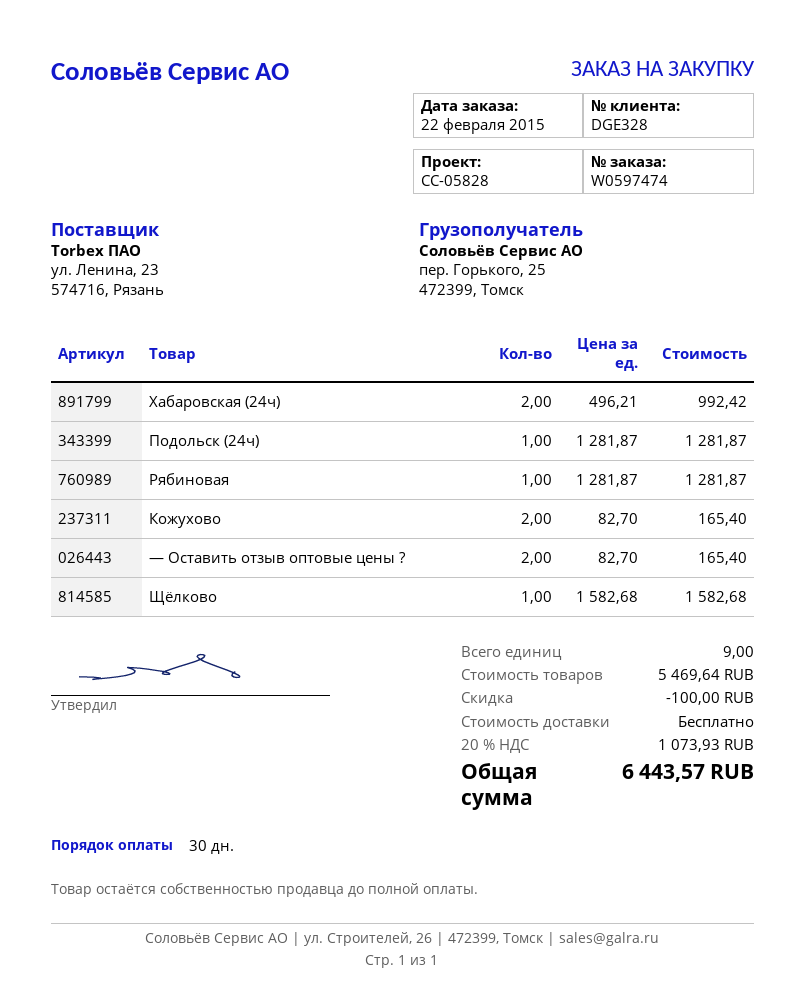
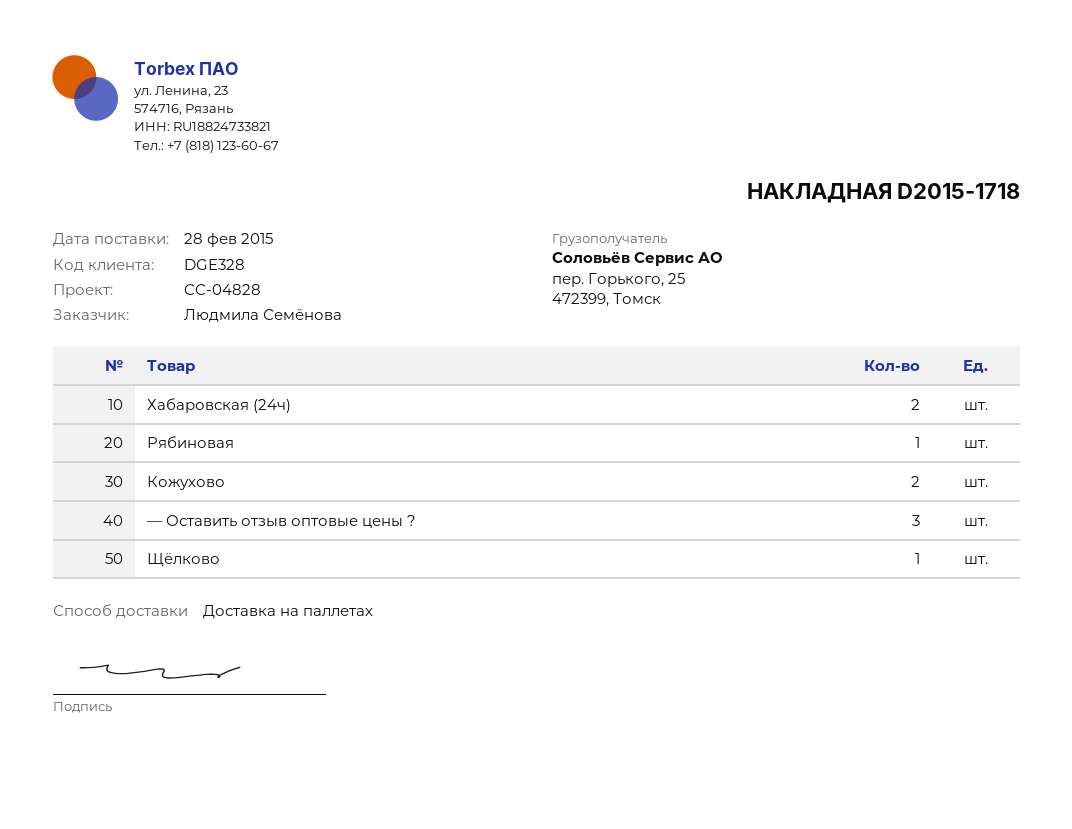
reference: CC-05828 -> CC-04828
Подольск (24ч): 1 -> none
— Оставить отзыв оптовые цены ?: 2 -> 3

